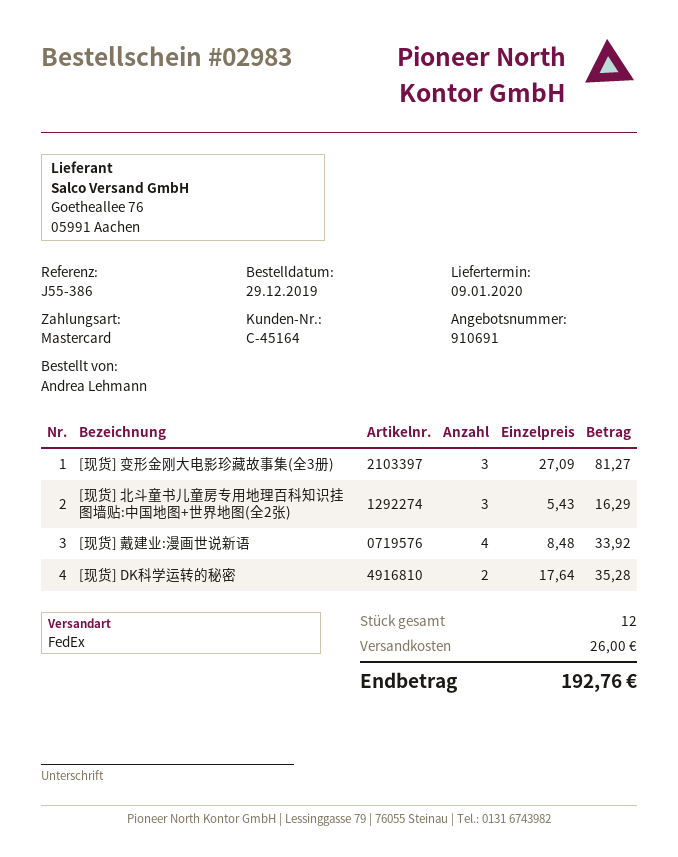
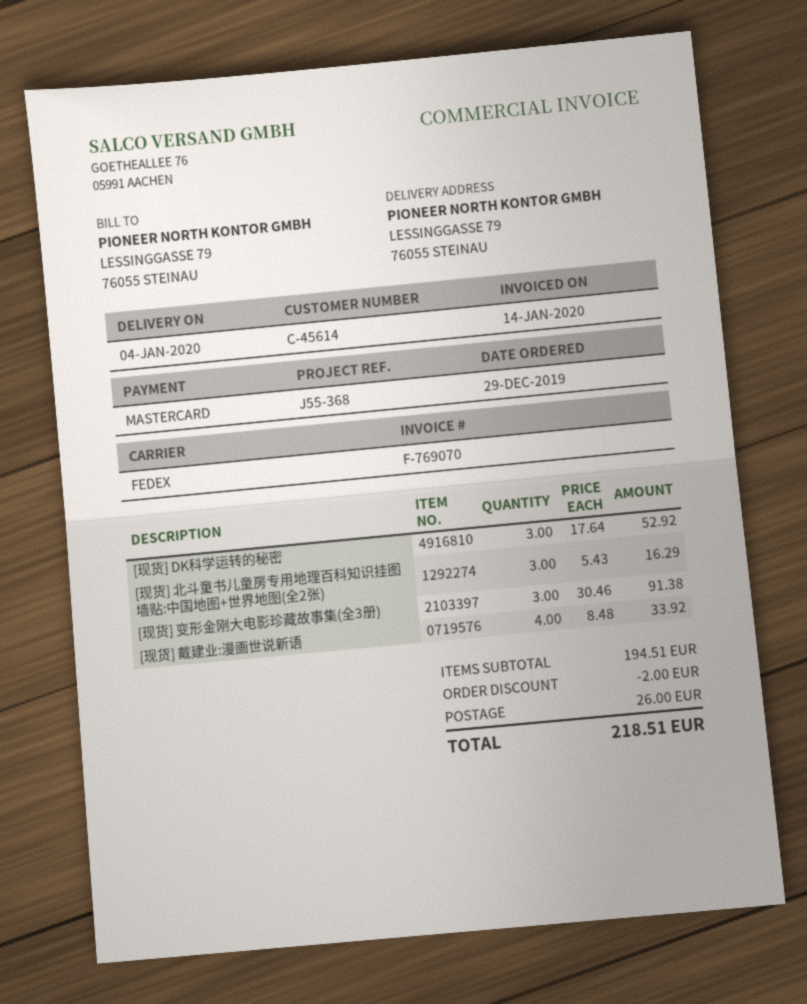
delivery date: 2020-01-09 -> 2020-01-04
customer number: C-45164 -> C-45614
reference: J55-386 -> J55-368
[现货] 变形金刚大电影珍藏故事集(全3册): 3 x 27.09 = 81.27 -> 3 x 30.46 = 91.38
[现货] DK科学运转的秘密: 2 x 17.64 = 35.28 -> 3 x 17.64 = 52.92
discount: none -> 2.00
total: 192.76 -> 218.51

